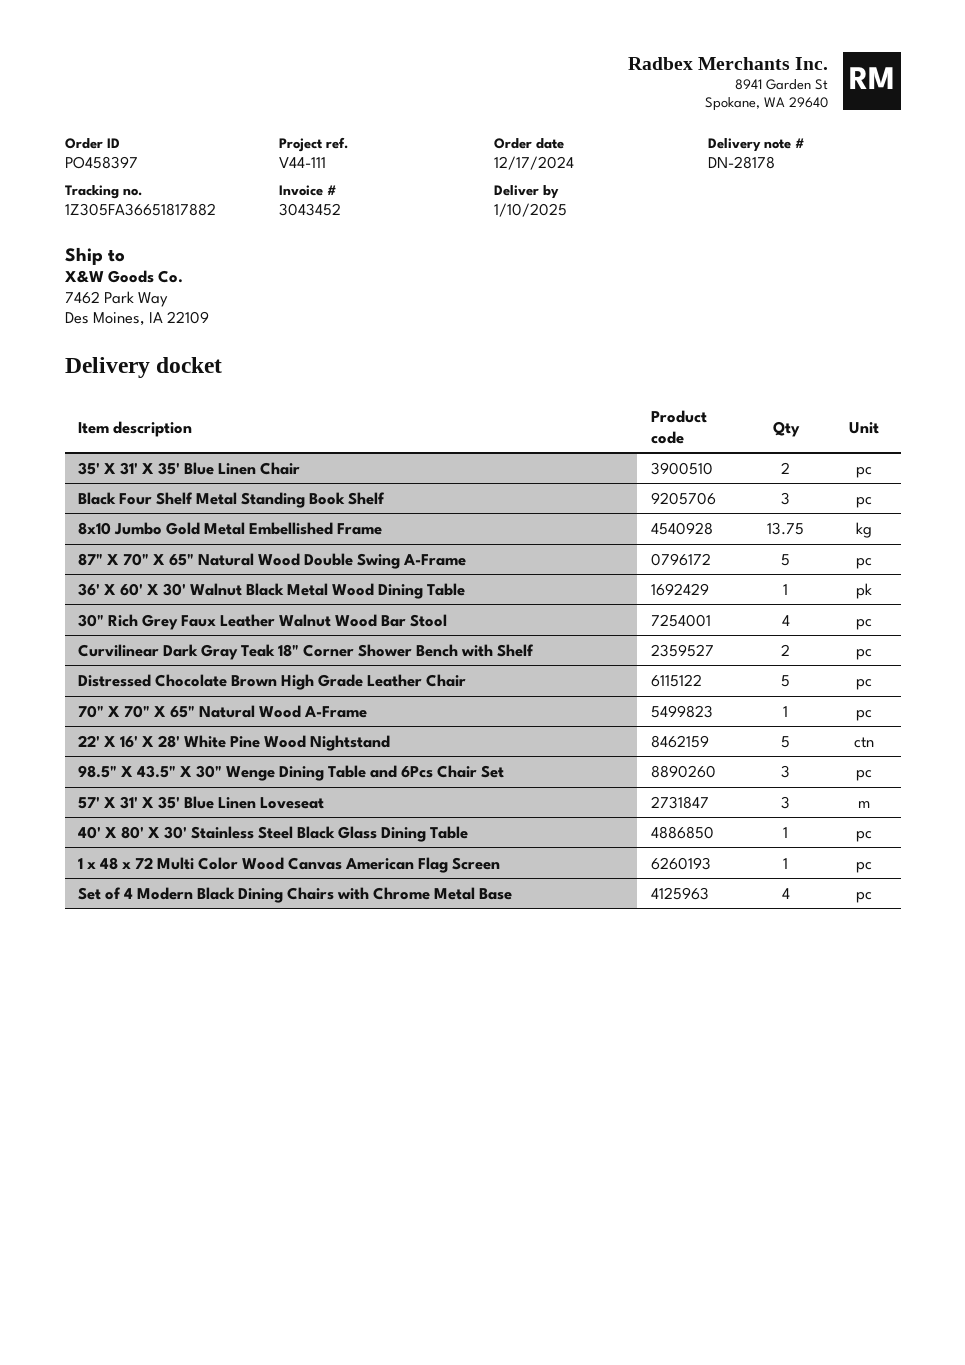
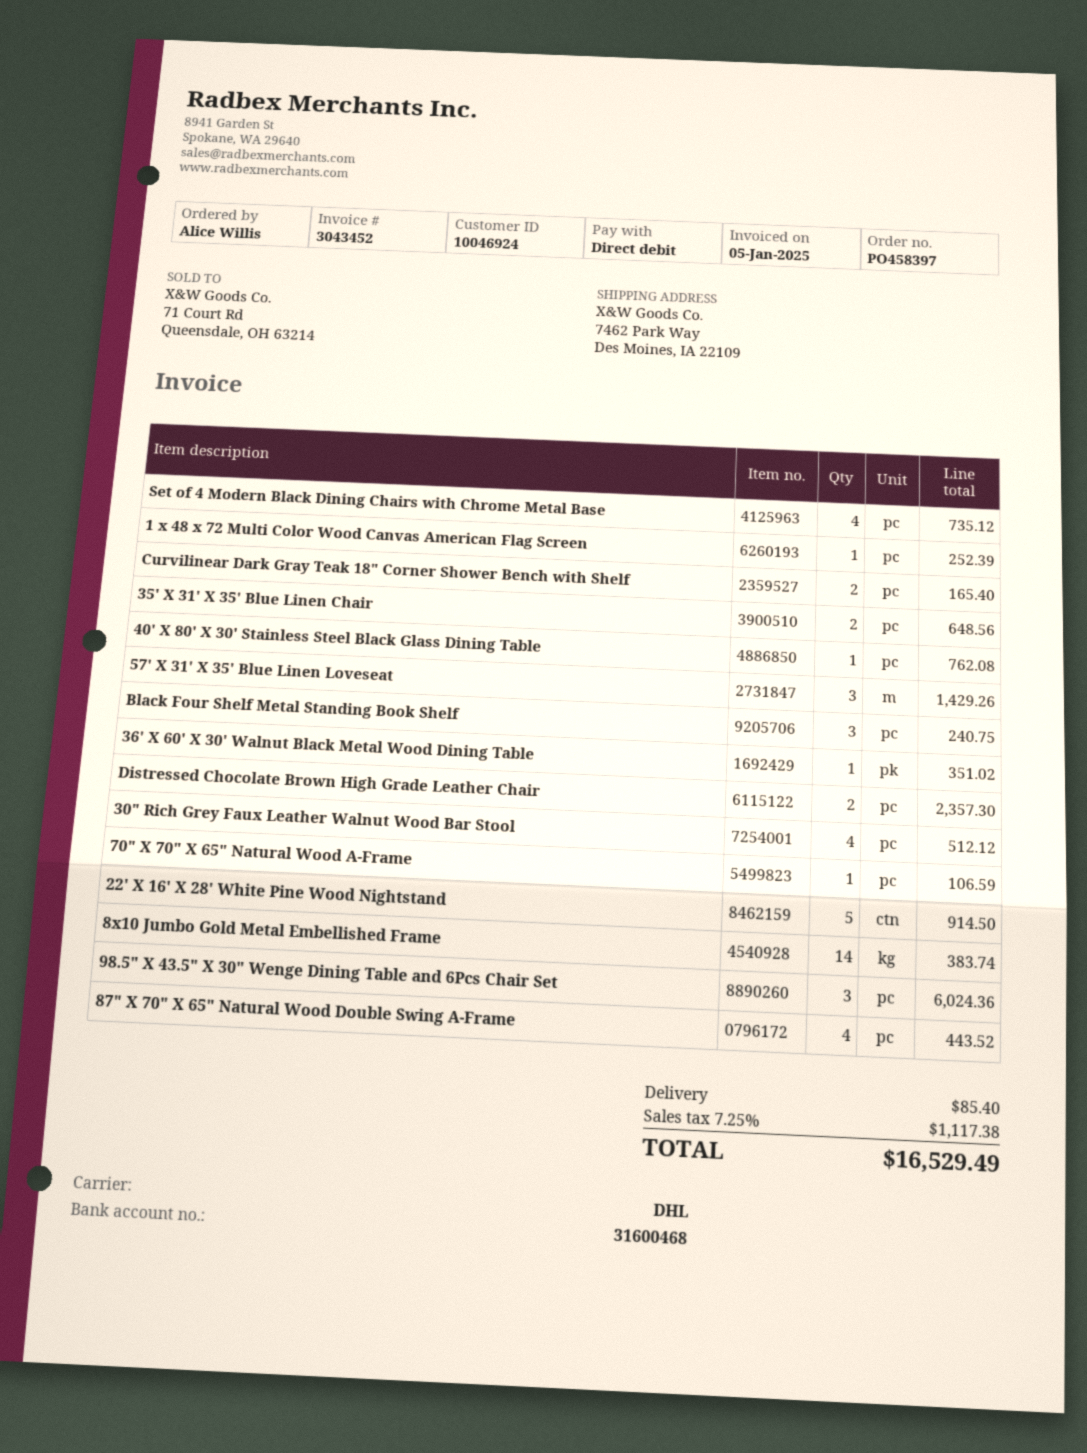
8x10 Jumbo Gold Metal Embellished Frame: 13.75 -> 14
87" X 70" X 65" Natural Wood Double Swing A-Frame: 5 -> 4
Distressed Chocolate Brown High Grade Leather Chair: 5 -> 2

